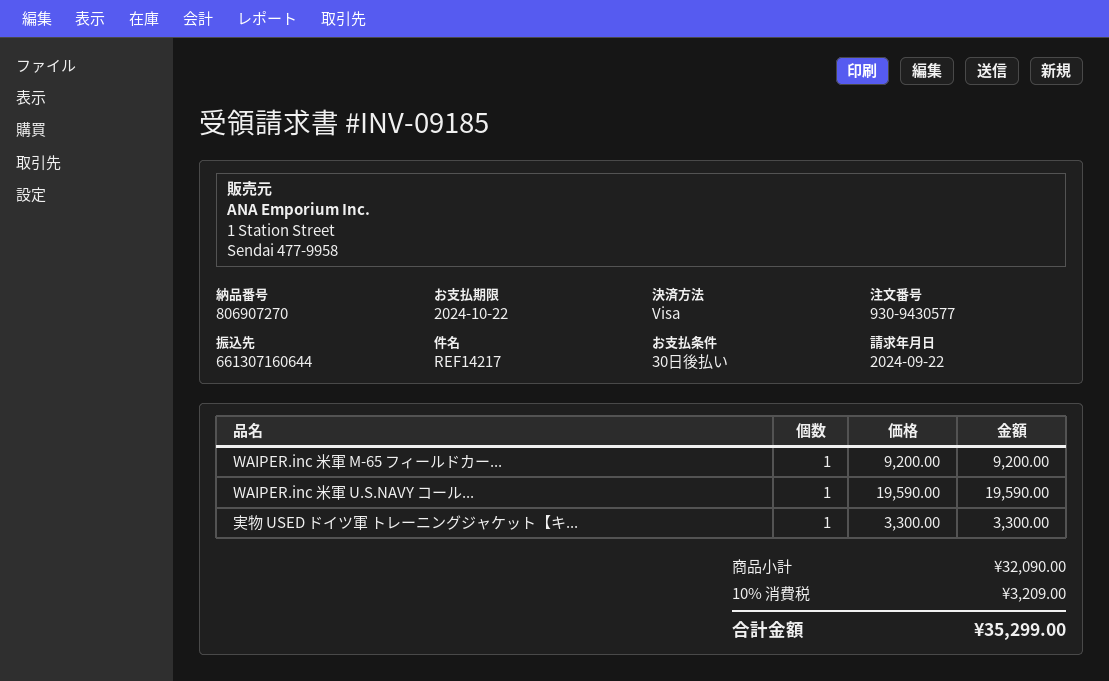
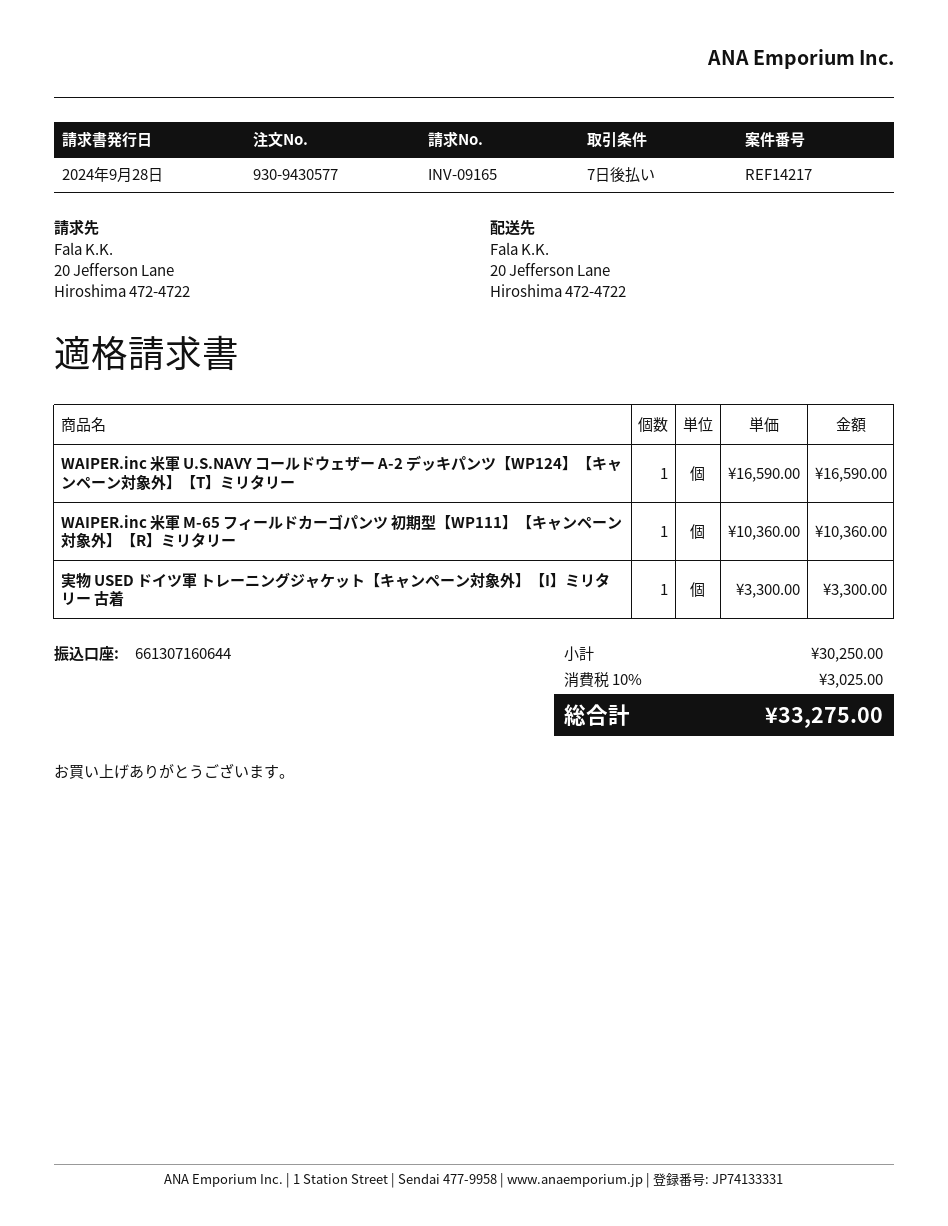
invoice number: INV-09185 -> INV-09165
invoice date: 2024-09-22 -> 2024-09-28
payment terms: 30 days -> 7 days
WAIPER.inc 米軍 M-65 フィールドカー...: 1 x 9200.00 = 9200.00 -> 1 x 10360.00 = 10360.00
WAIPER.inc 米軍 U.S.NAVY コール...: 1 x 19590.00 = 19590.00 -> 1 x 16590.00 = 16590.00
subtotal: 32090.00 -> 30250.00
tax: 10% = 3209.00 -> 10% = 3025.00
total: 35299.00 -> 33275.00

